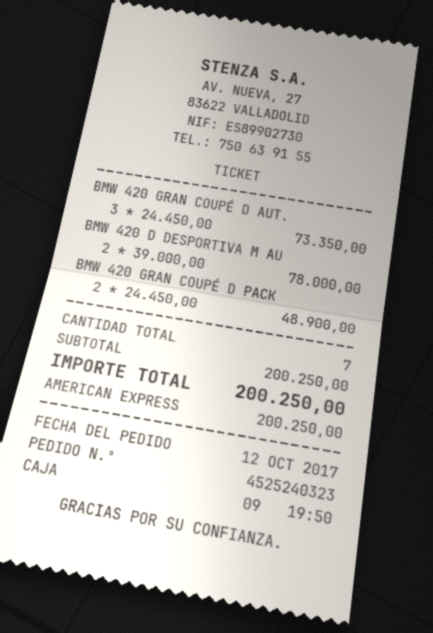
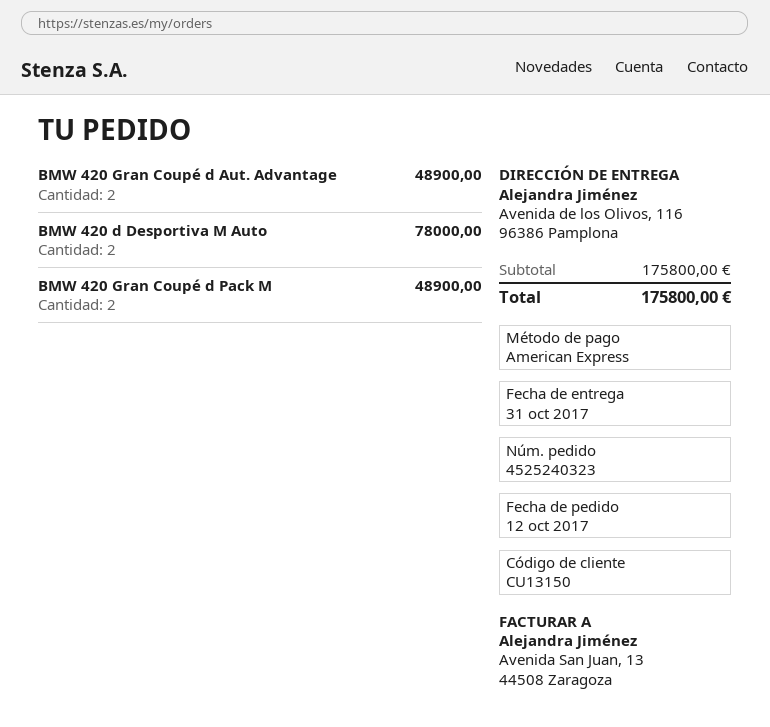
BMW 420 GRAN COUPÉ D AUT.: 3 for 73350.00 -> 2 for 48900.00
subtotal: 200250.00 -> 175800.00
total: 200250.00 -> 175800.00

